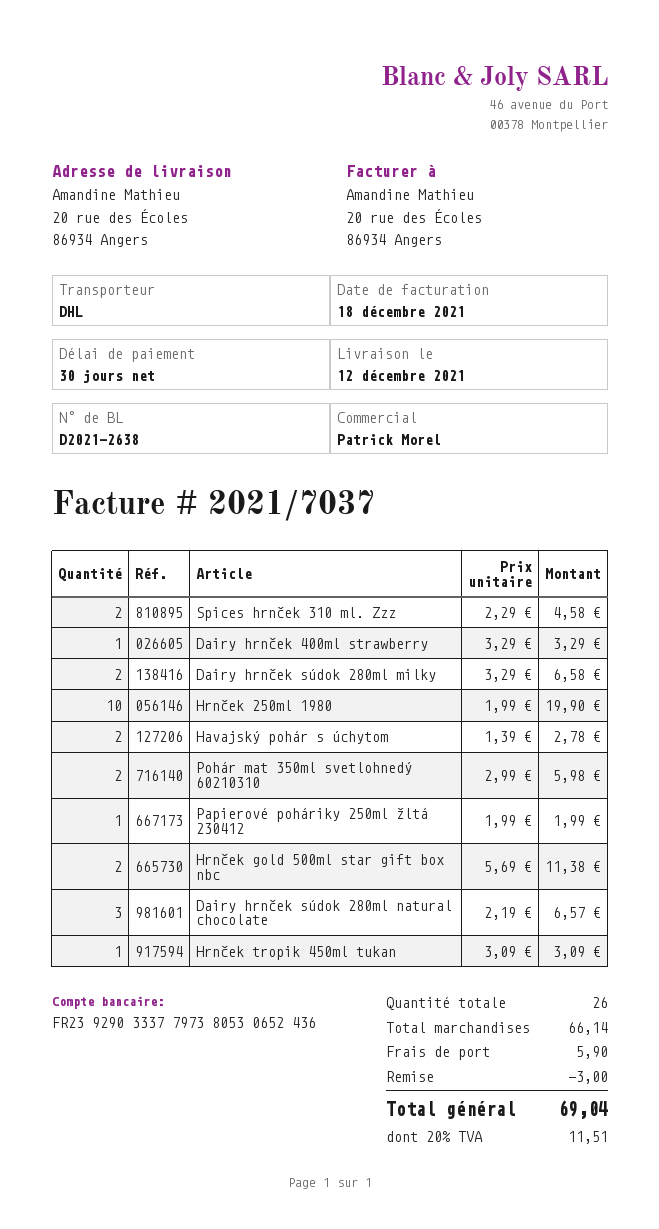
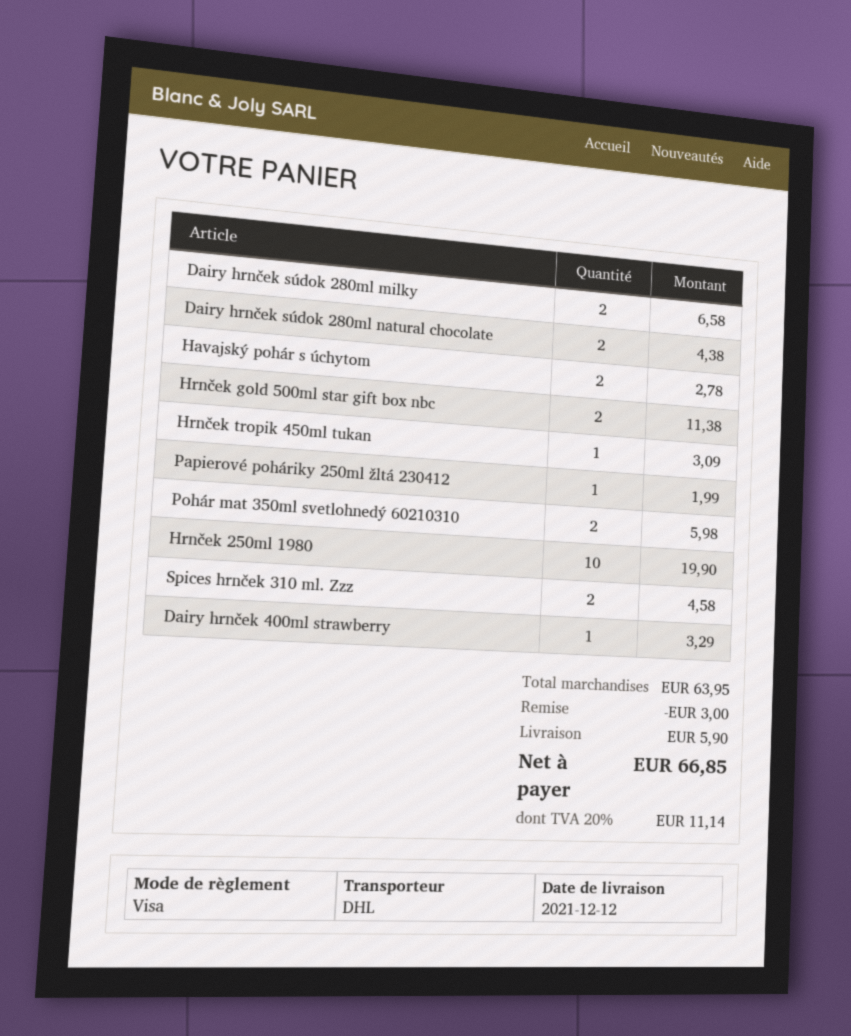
Dairy hrnček súdok 280ml natural chocolate: 3 for 6.57 -> 2 for 4.38
subtotal: 66.14 -> 63.95
tax: 20% = 11.51 -> 20% = 11.14
total: 69.04 -> 66.85

